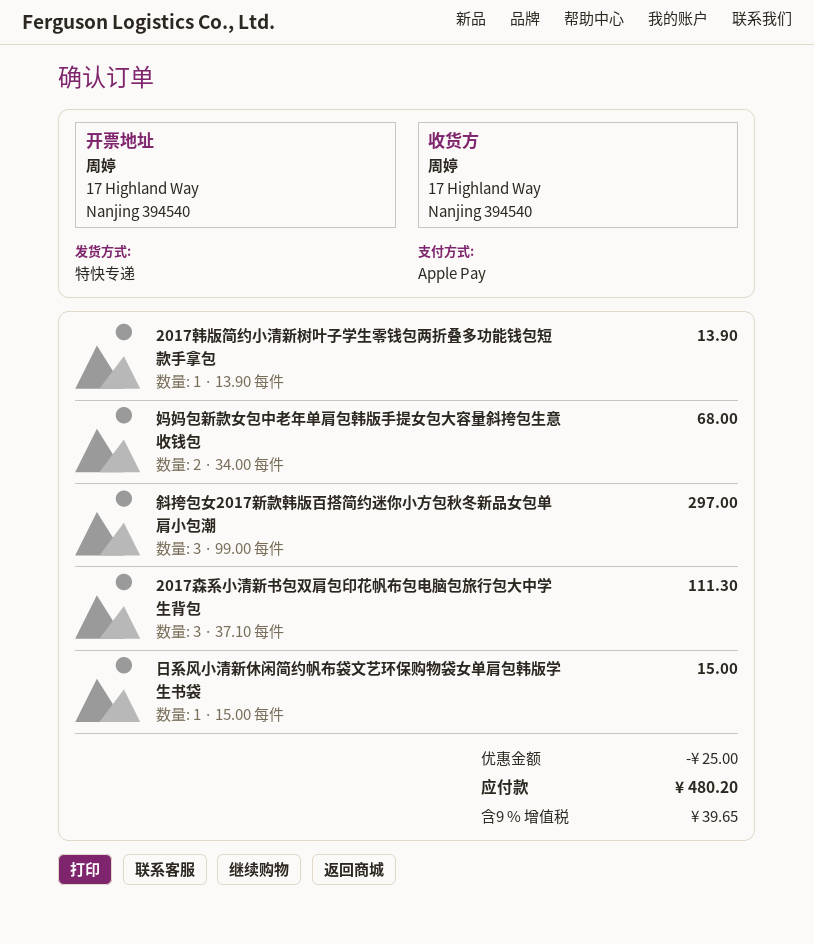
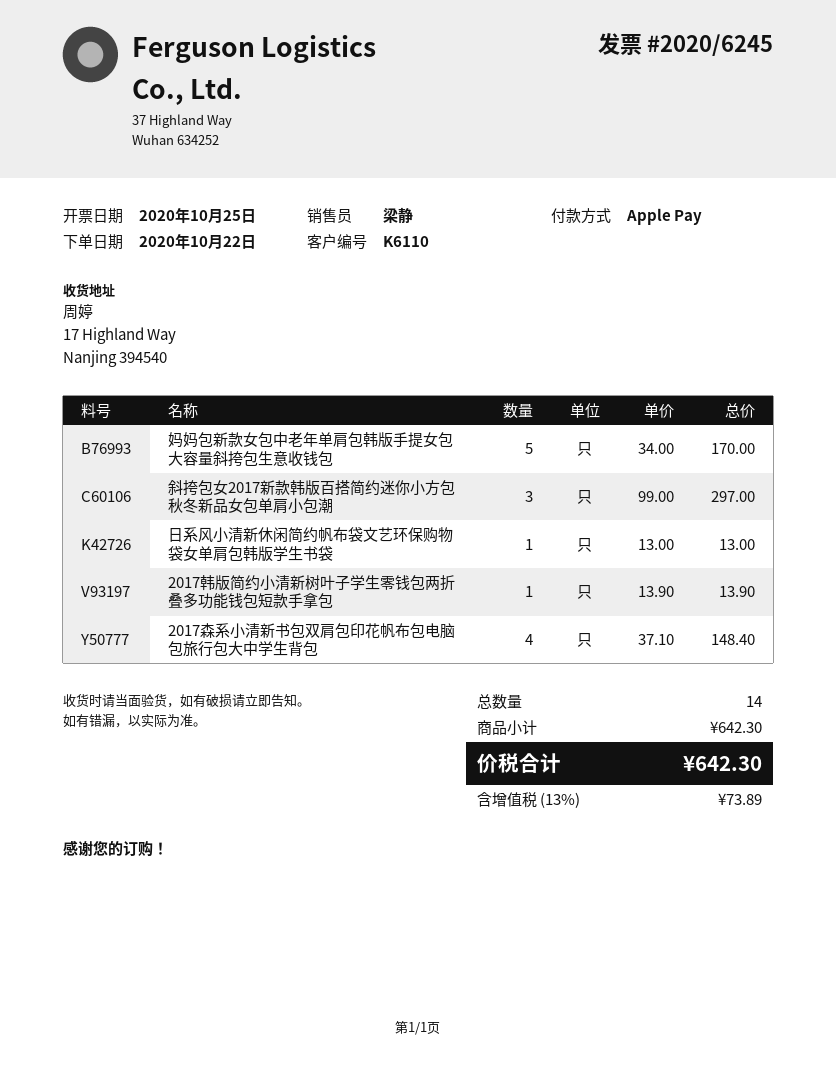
妈妈包新款女包中老年单肩包韩版手提女包大容量斜挎包生意收钱包: 2 x 34.00 = 68.00 -> 5 x 34.00 = 170.00
2017森系小清新书包双肩包印花帆布包电脑包旅行包大中学生背包: 3 x 37.10 = 111.30 -> 4 x 37.10 = 148.40
日系风小清新休闲简约帆布袋文艺环保购物袋女单肩包韩版学生书袋: 1 x 15.00 = 15.00 -> 1 x 13.00 = 13.00
discount: 25.00 -> none
tax: 9% = 39.65 -> 13% = 73.89
total: 480.20 -> 642.30

